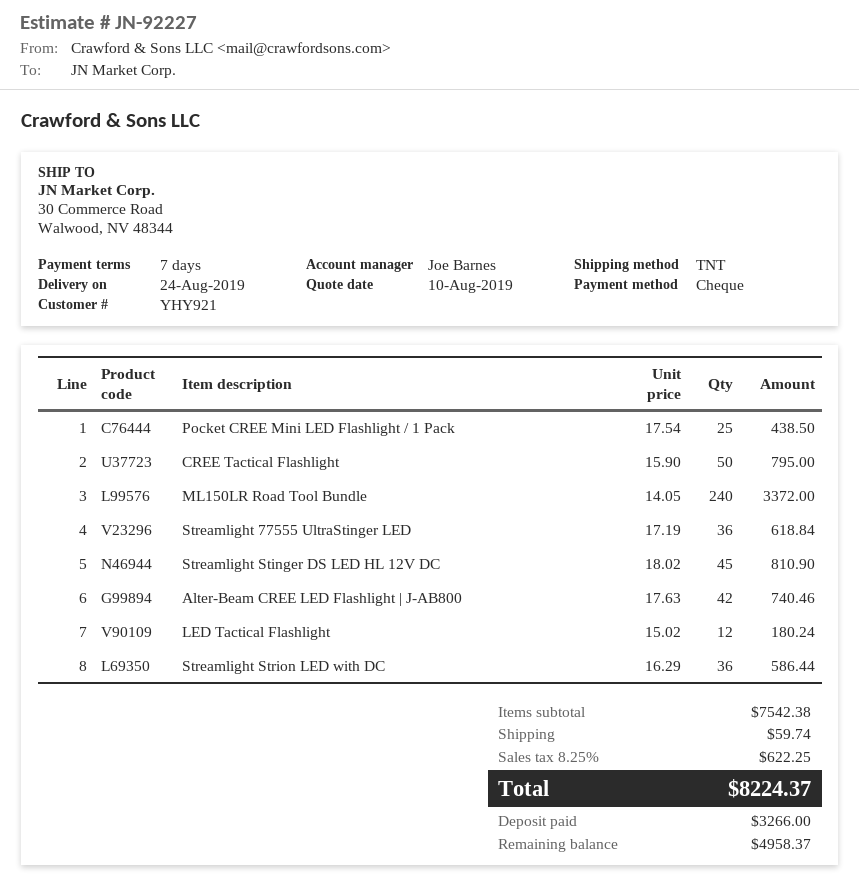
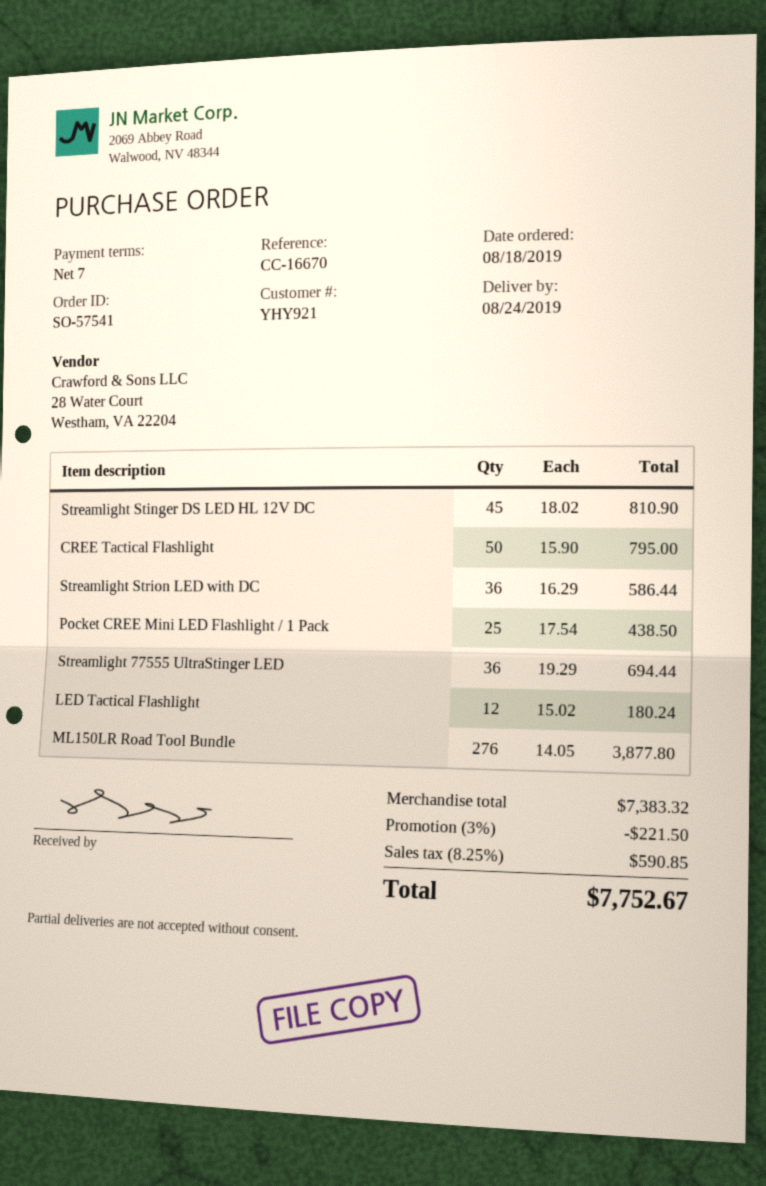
ML150LR Road Tool Bundle: 240 x 14.05 = 3372.00 -> 276 x 14.05 = 3877.80
Streamlight 77555 UltraStinger LED: 36 x 17.19 = 618.84 -> 36 x 19.29 = 694.44
Alter-Beam CREE LED Flashlight | J-AB800: 42 x 17.63 = 740.46 -> none
subtotal: 7542.38 -> 7383.32
discount: none -> 3% = 221.50
shipping: 59.74 -> none
tax: 8.25% = 622.25 -> 8.25% = 590.85
total: 8224.37 -> 7752.67

